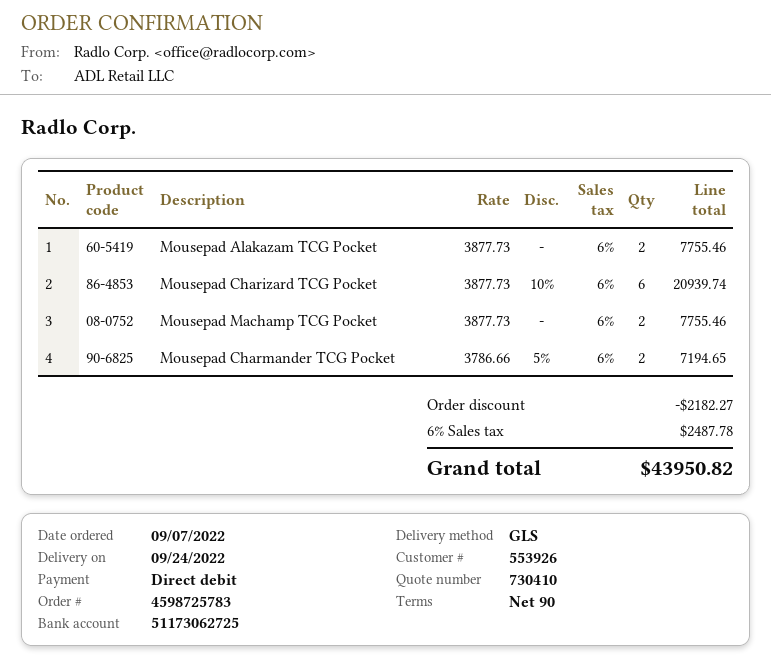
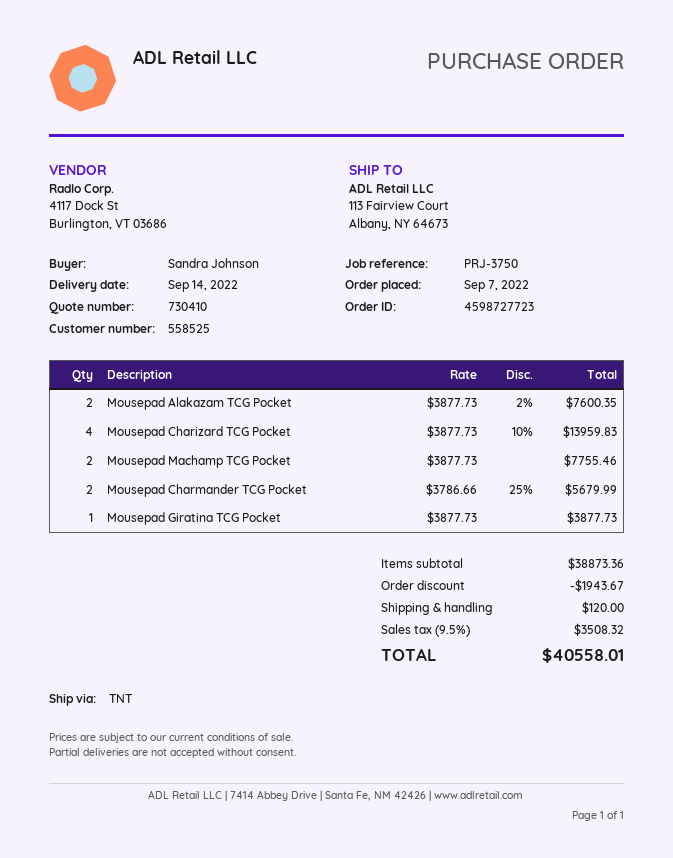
order number: 4598725783 -> 4598727723
delivery date: 2022-09-24 -> 2022-09-14
customer number: 553926 -> 558525
shipping method: GLS -> TNT
Mousepad Alakazam TCG Pocket: 2 x 3877.73 = 7755.46 -> 2 x 3877.73 - 2% = 7600.35
Mousepad Charizard TCG Pocket: 6 x 3877.73 - 10% = 20939.74 -> 4 x 3877.73 - 10% = 13959.83
Mousepad Charmander TCG Pocket: 2 x 3786.66 - 5% = 7194.65 -> 2 x 3786.66 - 25% = 5679.99
Mousepad Giratina TCG Pocket: none -> 1 x 3877.73 = 3877.73
discount: 2182.27 -> 1943.67
shipping: none -> 120.00
tax: 6% = 2487.78 -> 9.5% = 3508.32
total: 43950.82 -> 40558.01

